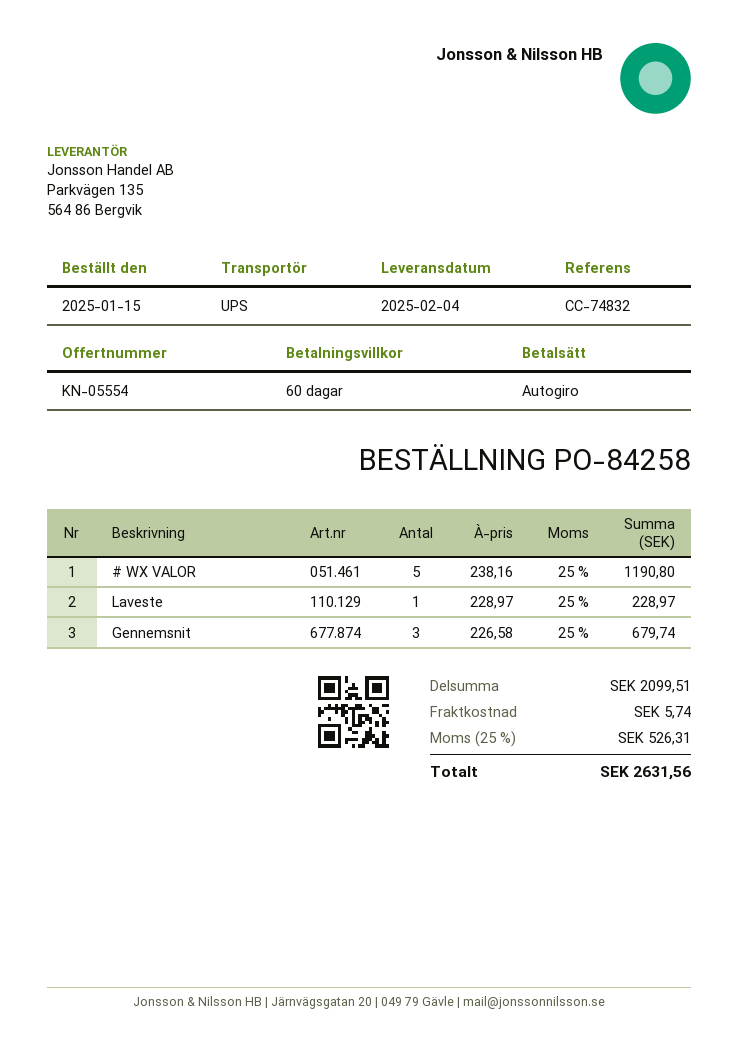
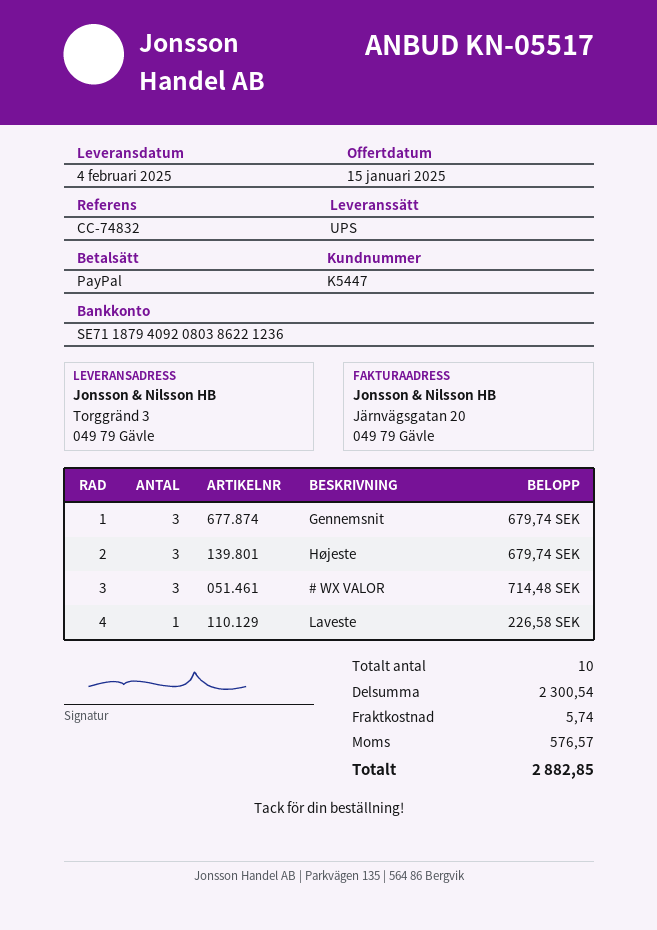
quote number: KN-05554 -> KN-05517
payment method: direct debit -> PayPal
# WX VALOR: 5 for 1190.80 -> 3 for 714.48
Laveste: 1 for 228.97 -> 1 for 226.58
Højeste: none -> 3 for 679.74
subtotal: 2099.51 -> 2300.54
tax: 526.31 -> 576.57
total: 2631.56 -> 2882.85

